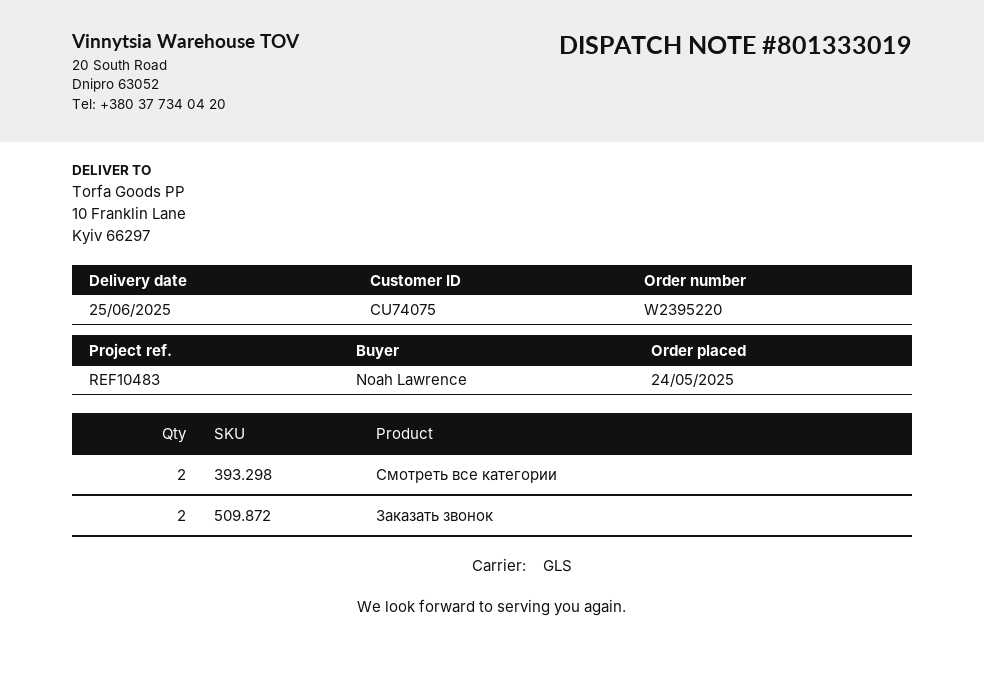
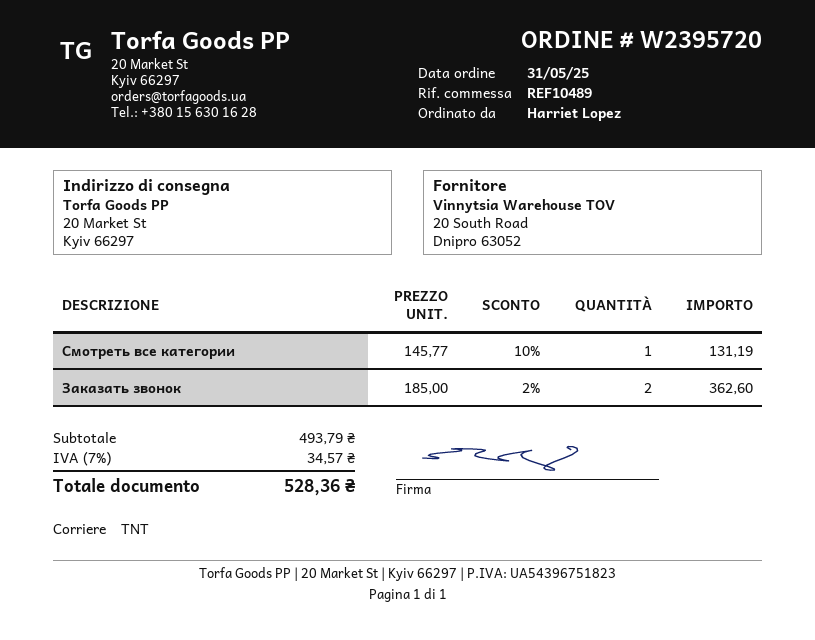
order number: W2395220 -> W2395720
order date: 2025-05-24 -> 2025-05-31
reference: REF10483 -> REF10489
ordered by: Noah Lawrence -> Harriet Lopez
shipping method: GLS -> TNT
ship to: 10 Franklin Lane, Kyiv 66297 -> 20 Market St, Kyiv 66297
Смотреть все категории: 2 -> 1

